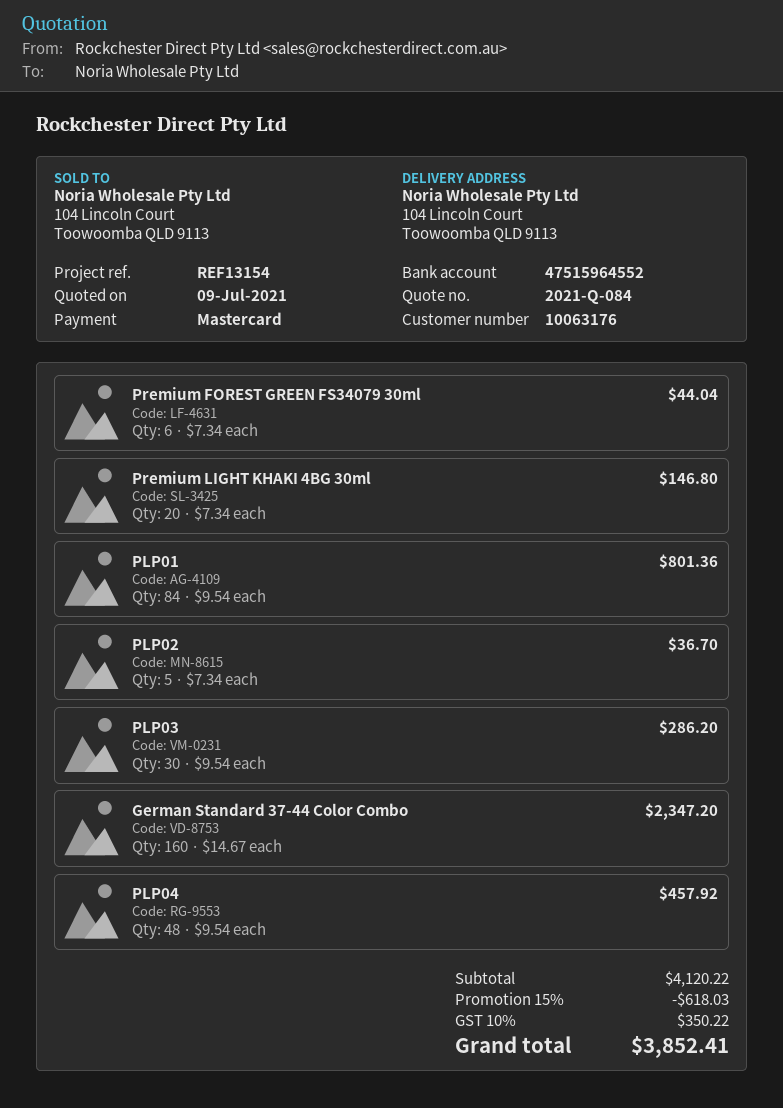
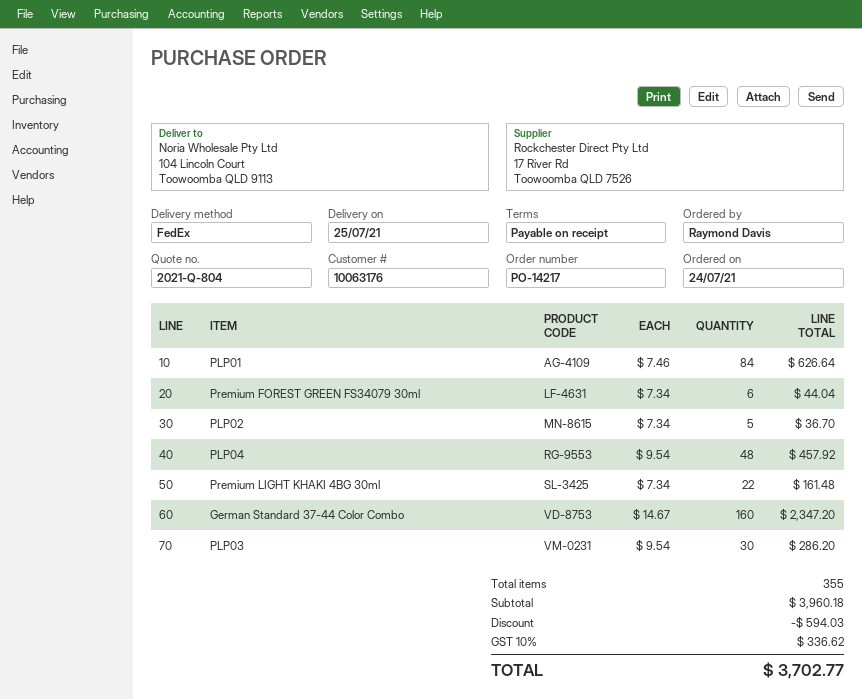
quote number: 2021-Q-084 -> 2021-Q-804
Premium LIGHT KHAKI 4BG 30ml: 20 x 7.34 = 146.80 -> 22 x 7.34 = 161.48
PLP01: 84 x 9.54 = 801.36 -> 84 x 7.46 = 626.64
subtotal: 4120.22 -> 3960.18
discount: 618.03 -> 594.03
tax: 10% = 350.22 -> 10% = 336.62
total: 3852.41 -> 3702.77

